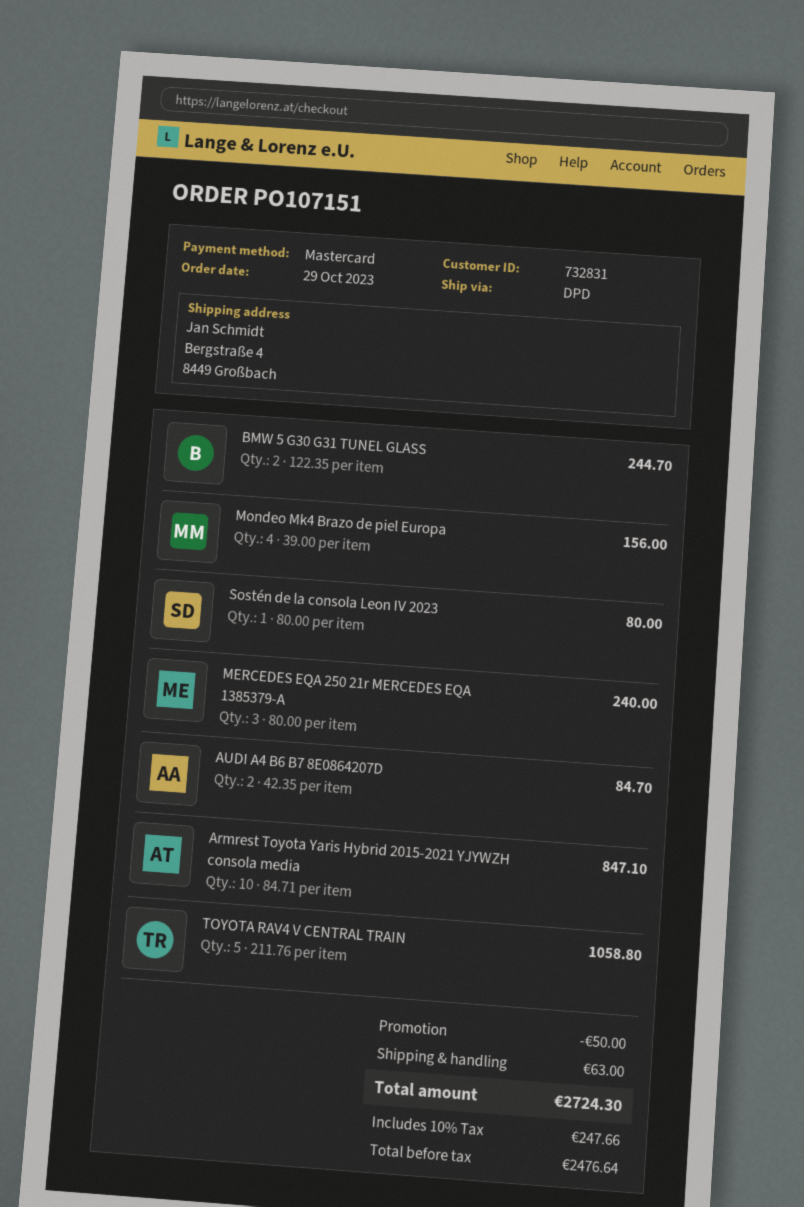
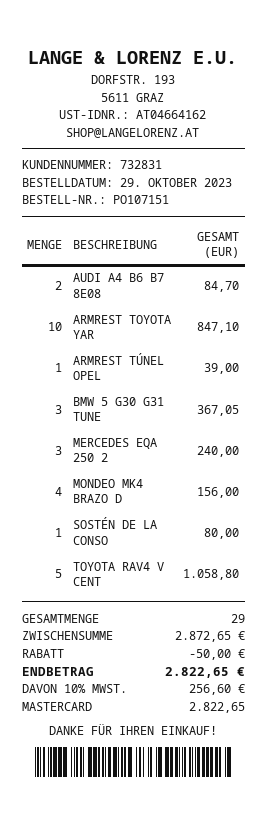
BMW 5 G30 G31 TUNEL GLASS: 2 for 244.70 -> 3 for 367.05
ARMREST TÚNEL OPEL: none -> 1 for 39.00
shipping: 63.00 -> none
tax: 10% = 247.66 -> 10% = 256.60
total: 2724.30 -> 2822.65

